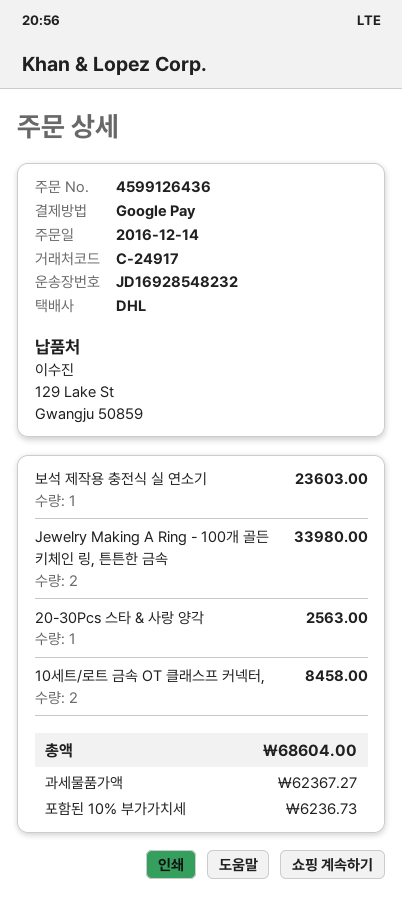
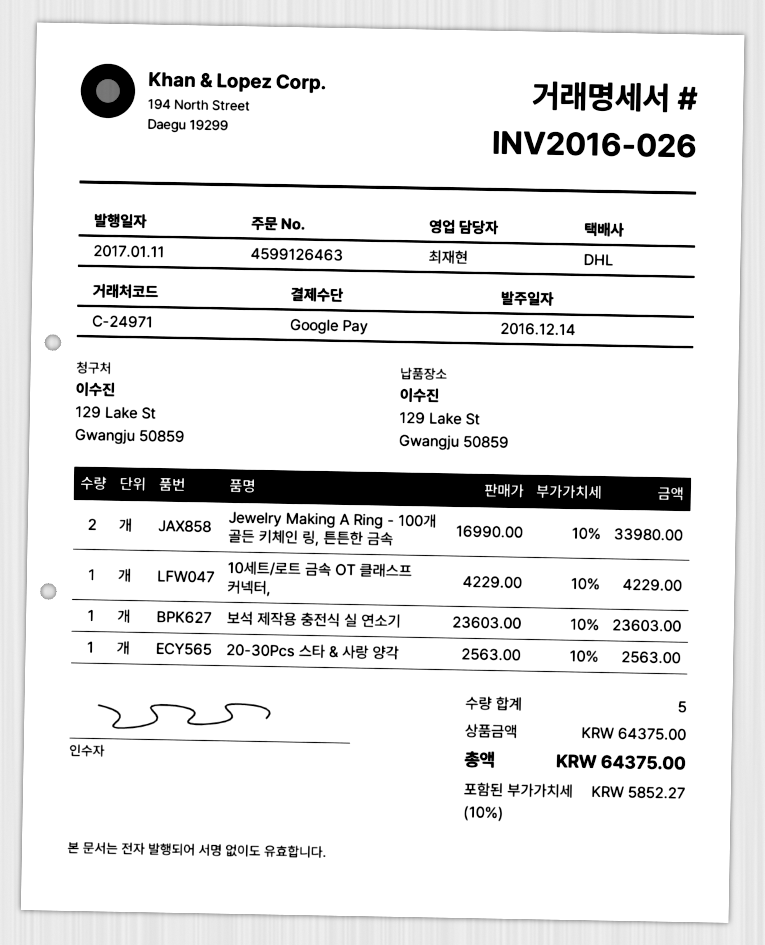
order number: 4599126436 -> 4599126463
customer number: C-24917 -> C-24971
10세트/로트 금속 OT 클래스프 커넥터,: 2 for 8458.00 -> 1 for 4229.00
tax: 10% = 6236.73 -> 10% = 5852.27
total: 68604.00 -> 64375.00

